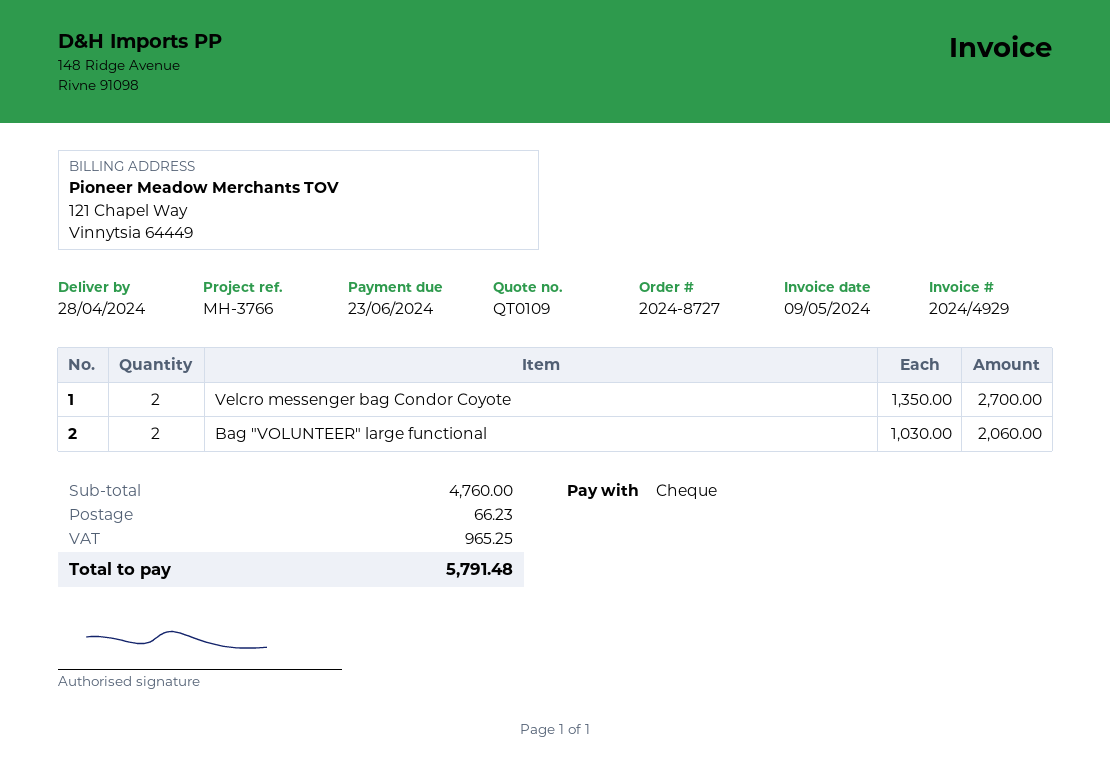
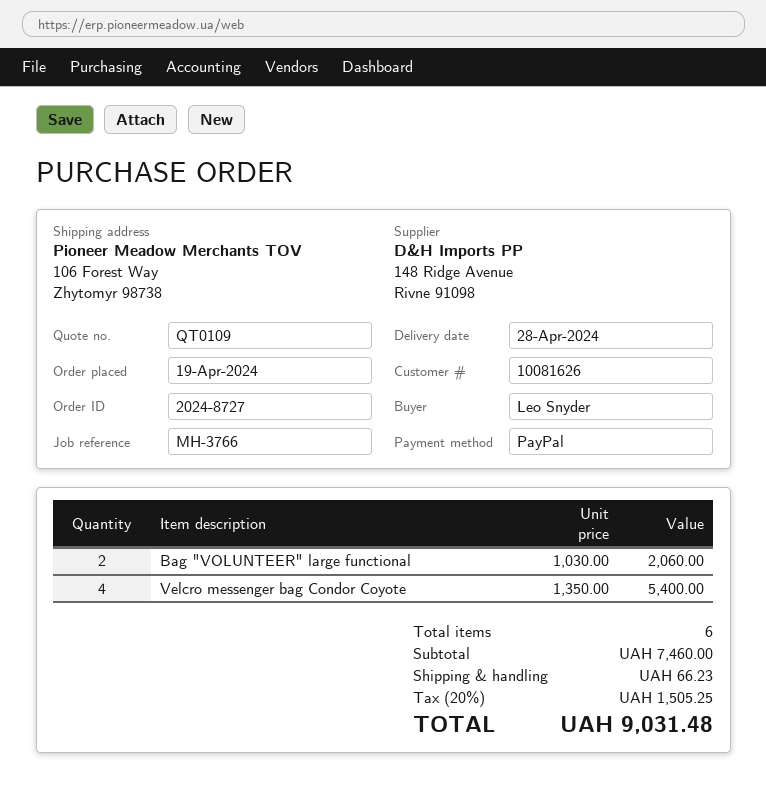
payment method: cheque -> PayPal
Velcro messenger bag Condor Coyote: 2 x 1350.00 = 2700.00 -> 4 x 1350.00 = 5400.00
subtotal: 4760.00 -> 7460.00
tax: 965.25 -> 1505.25
total: 5791.48 -> 9031.48

